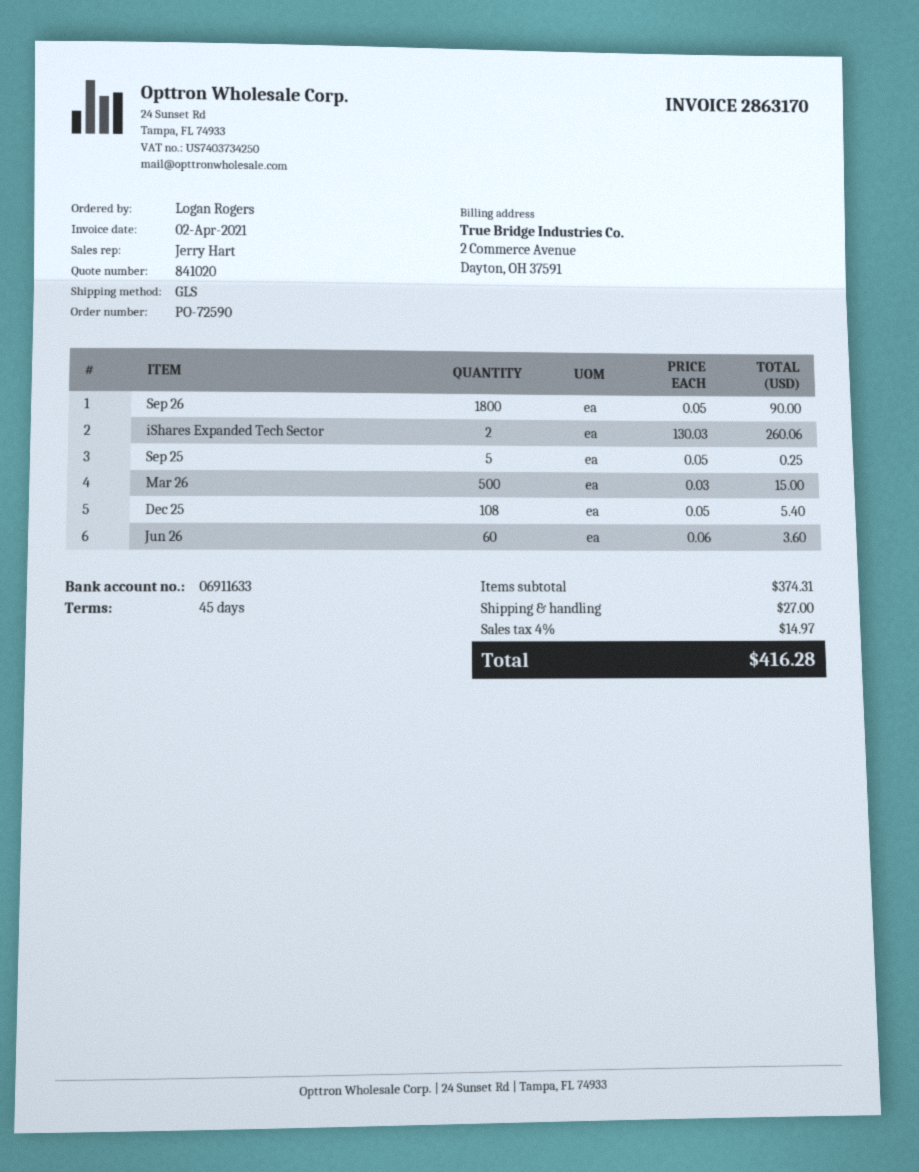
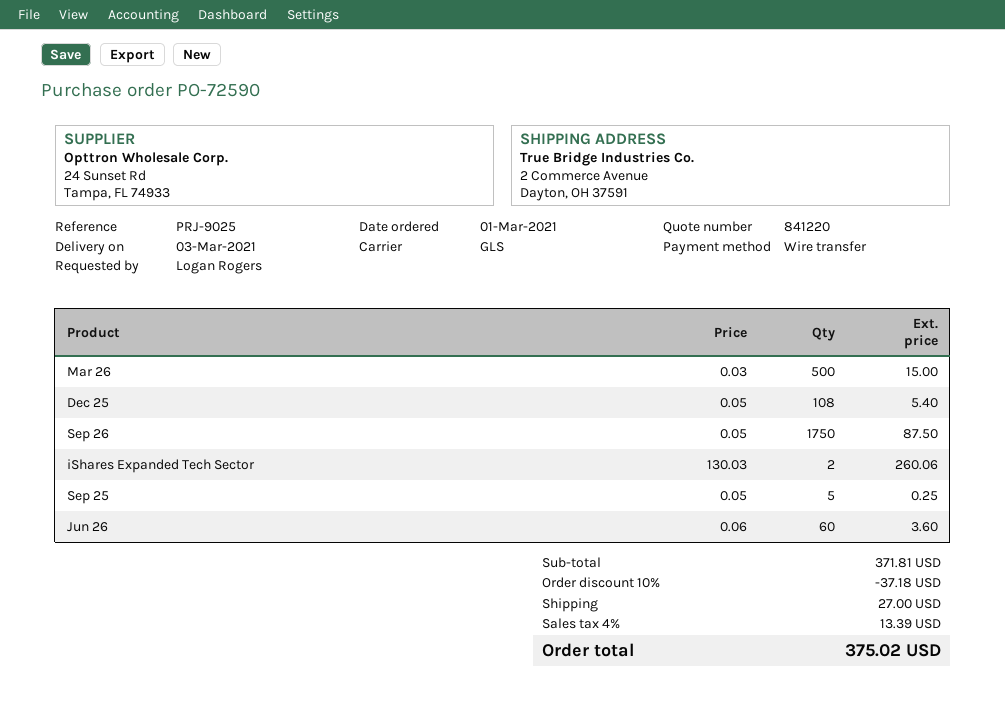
quote number: 841020 -> 841220
Sep 26: 1800 x 0.05 = 90.00 -> 1750 x 0.05 = 87.50
subtotal: 374.31 -> 371.81
discount: none -> 10% = 37.18
tax: 4% = 14.97 -> 4% = 13.39
total: 416.28 -> 375.02

